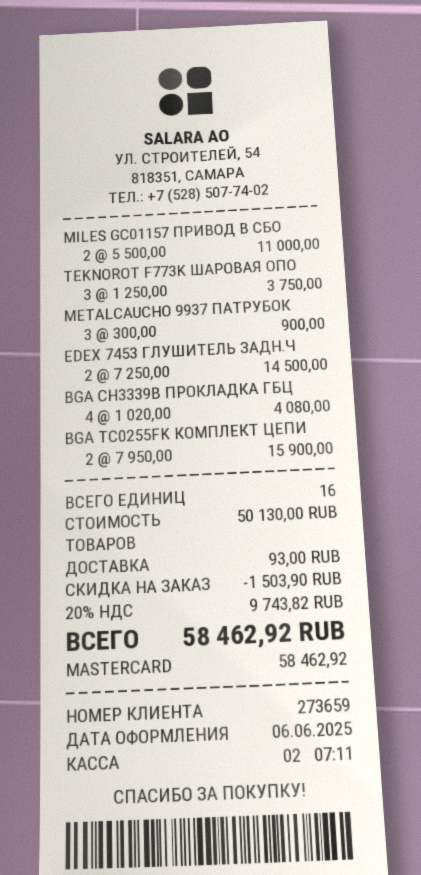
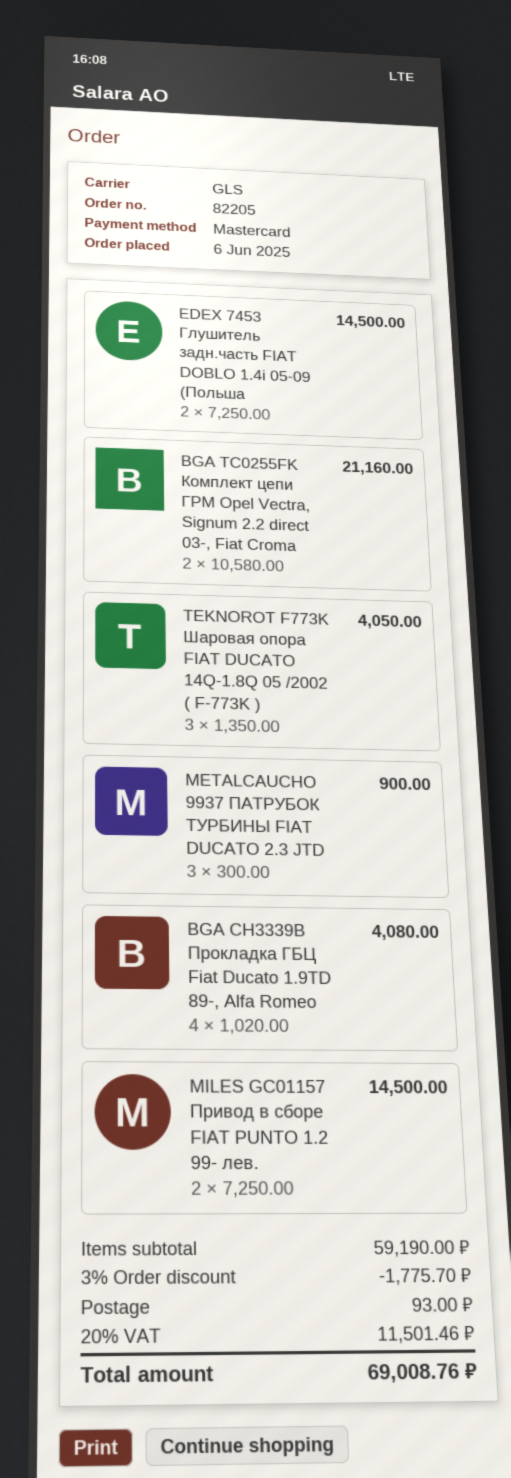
MILES GC01157 ПРИВОД В СБО: 2 x 5500.00 = 11000.00 -> 2 x 7250.00 = 14500.00
TEKNOROT F773K ШАРОВАЯ ОПО: 3 x 1250.00 = 3750.00 -> 3 x 1350.00 = 4050.00
BGA TC0255FK КОМПЛЕКТ ЦЕПИ: 2 x 7950.00 = 15900.00 -> 2 x 10580.00 = 21160.00
subtotal: 50130.00 -> 59190.00
discount: 1503.90 -> 1775.70
tax: 20% = 9743.82 -> 20% = 11501.46
total: 58462.92 -> 69008.76

